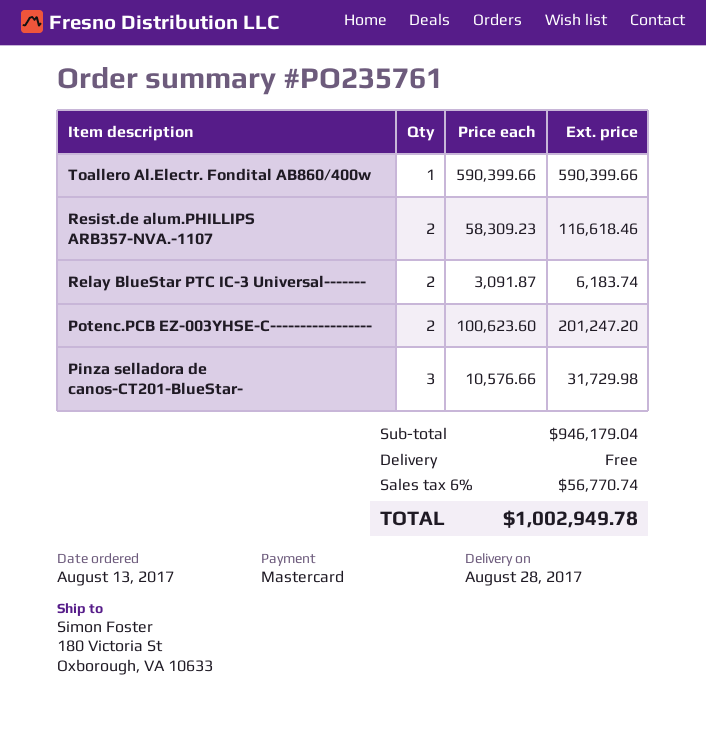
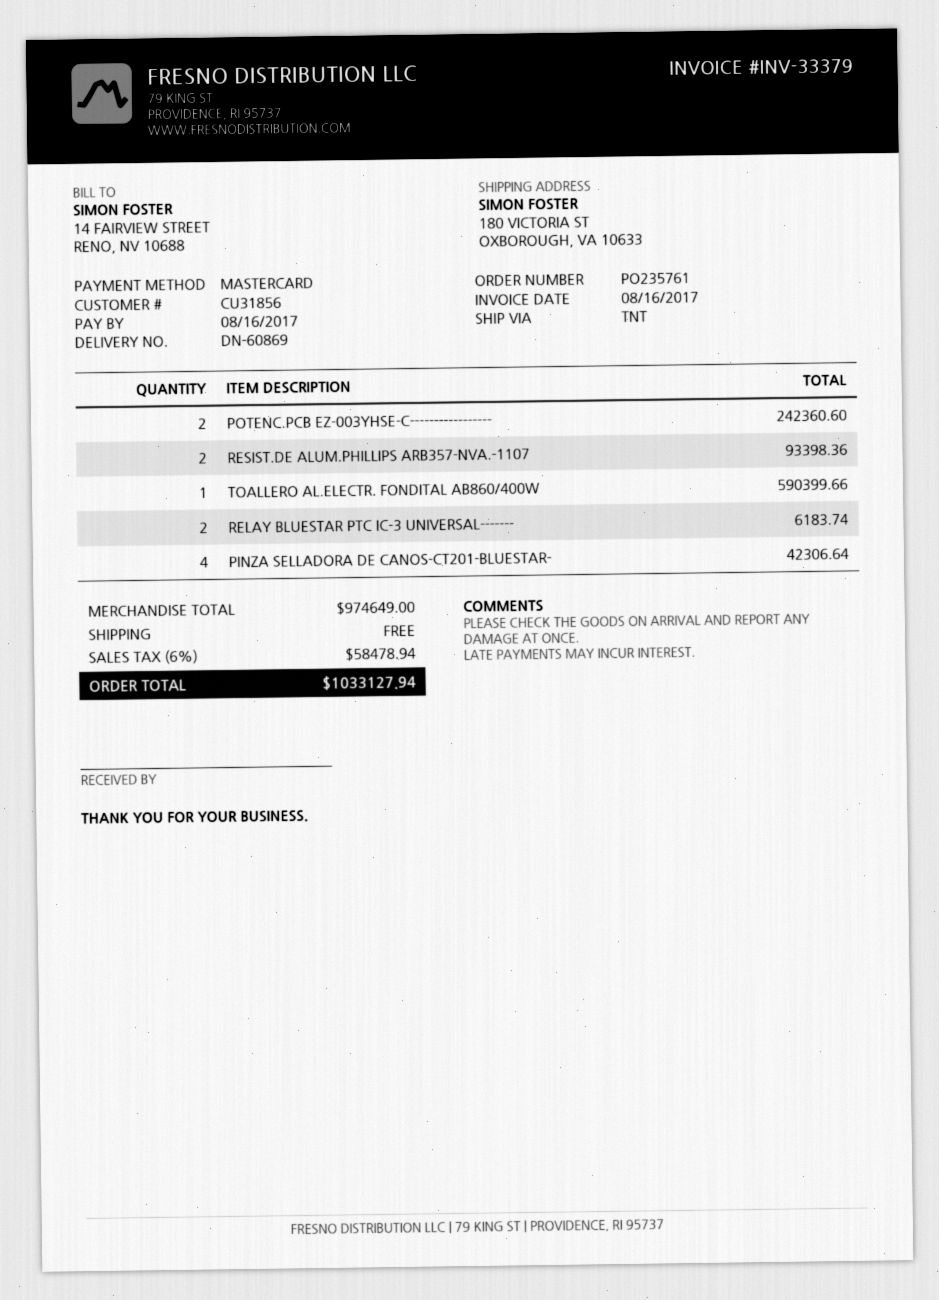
Resist.de alum.PHILLIPS ARB357-NVA.-1107: 2 for 116618.46 -> 2 for 93398.36
Potenc.PCB EZ-003YHSE-C-----------------: 2 for 201247.20 -> 2 for 242360.60
Pinza selladora de canos-CT201-BlueStar-: 3 for 31729.98 -> 4 for 42306.64
subtotal: 946179.04 -> 974649.00
tax: 6% = 56770.74 -> 6% = 58478.94
total: 1002949.78 -> 1033127.94

